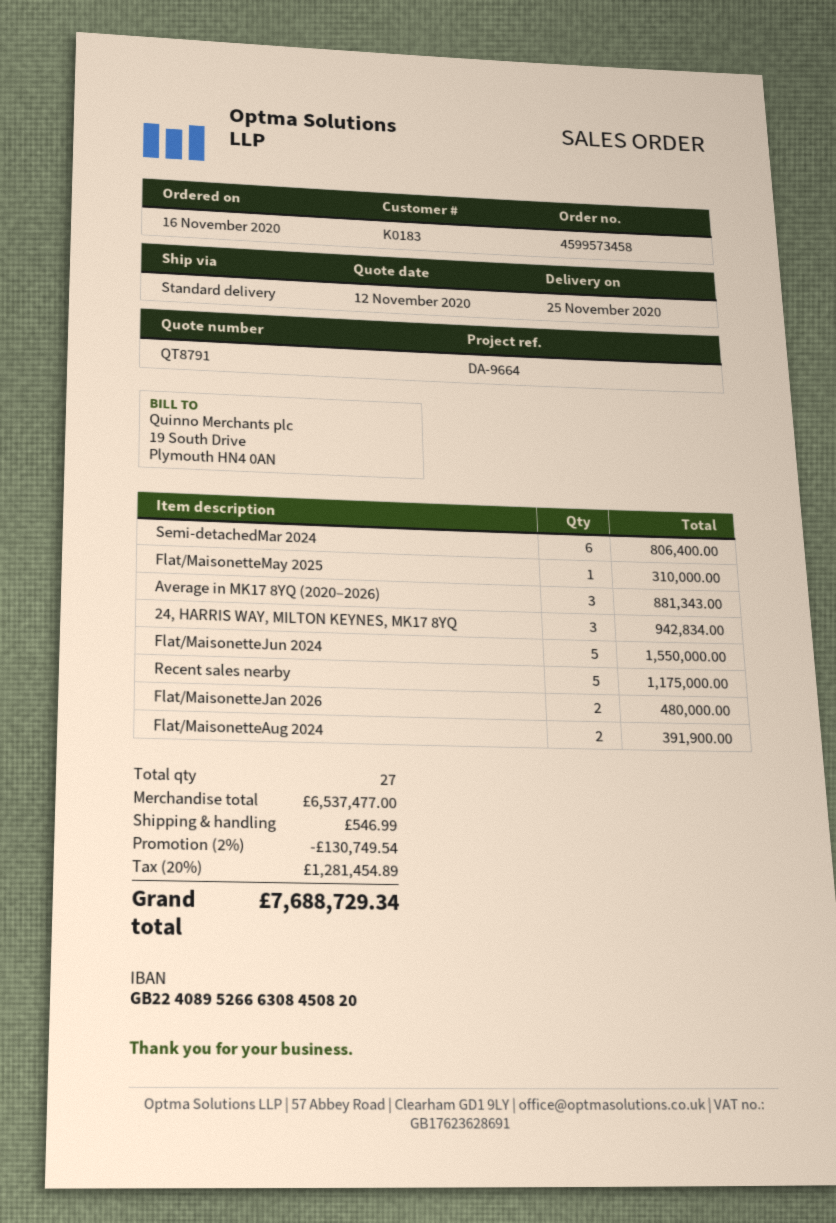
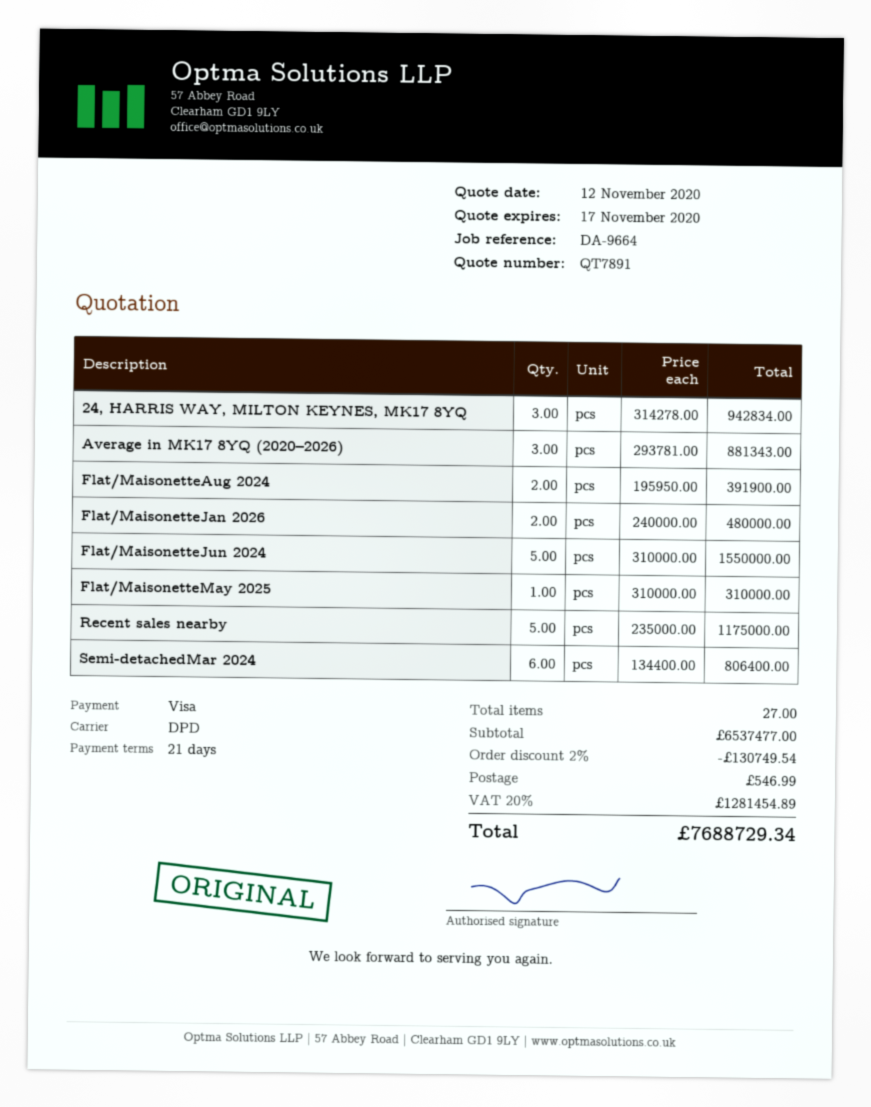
quote number: QT8791 -> QT7891
shipping method: standard -> DPD

